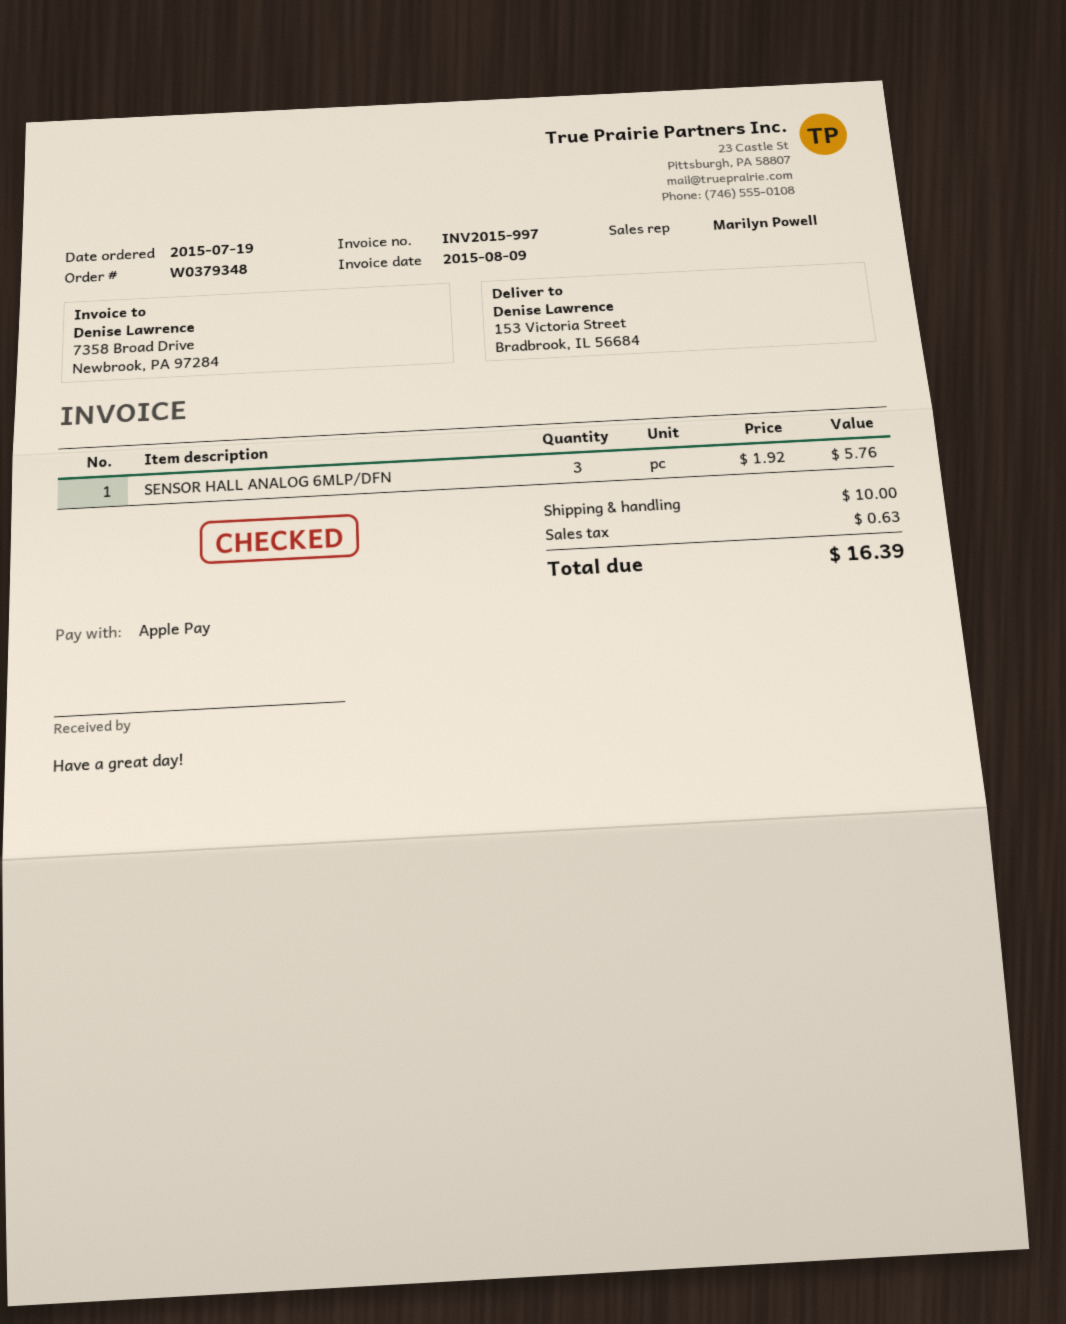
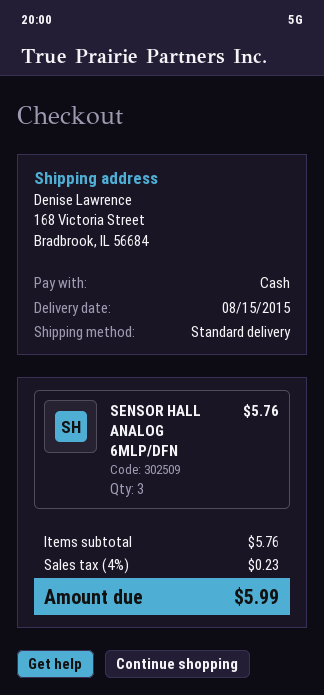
payment method: Apple Pay -> cash
ship to: 153 Victoria Street, Bradbrook, IL 56684 -> 168 Victoria Street, Bradbrook, IL 56684
shipping: 10.00 -> none
tax: 0.63 -> 0.23
total: 16.39 -> 5.99

